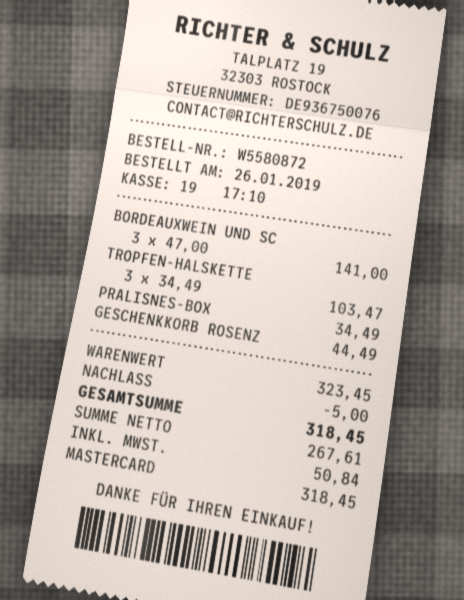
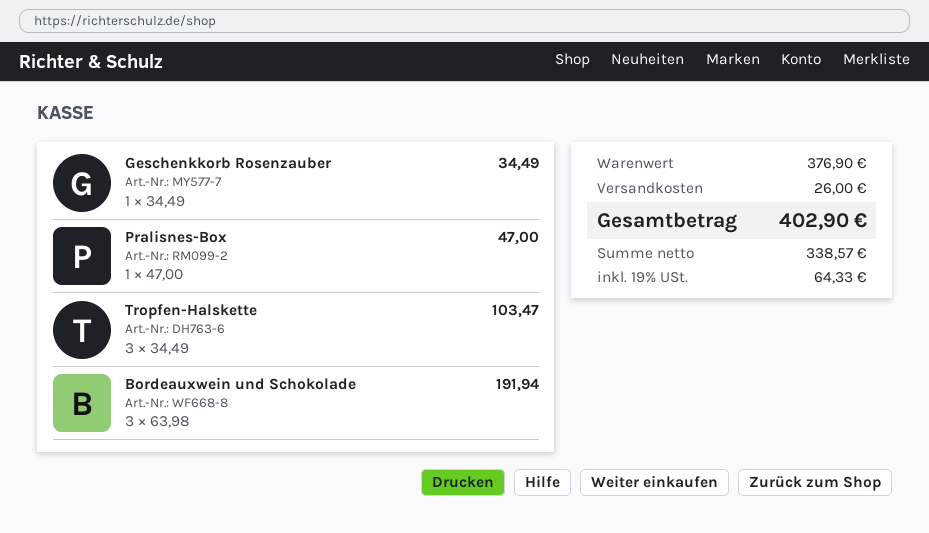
BORDEAUXWEIN UND SC: 3 x 47.00 = 141.00 -> 3 x 63.98 = 191.94
PRALISNES-BOX: 1 x 34.49 = 34.49 -> 1 x 47.00 = 47.00
GESCHENKKORB ROSENZ: 1 x 44.49 = 44.49 -> 1 x 34.49 = 34.49
subtotal: 323.45 -> 376.90
discount: 5.00 -> none
shipping: none -> 26.00
net: 267.61 -> 338.57
tax: 50.84 -> 64.33
total: 318.45 -> 402.90

